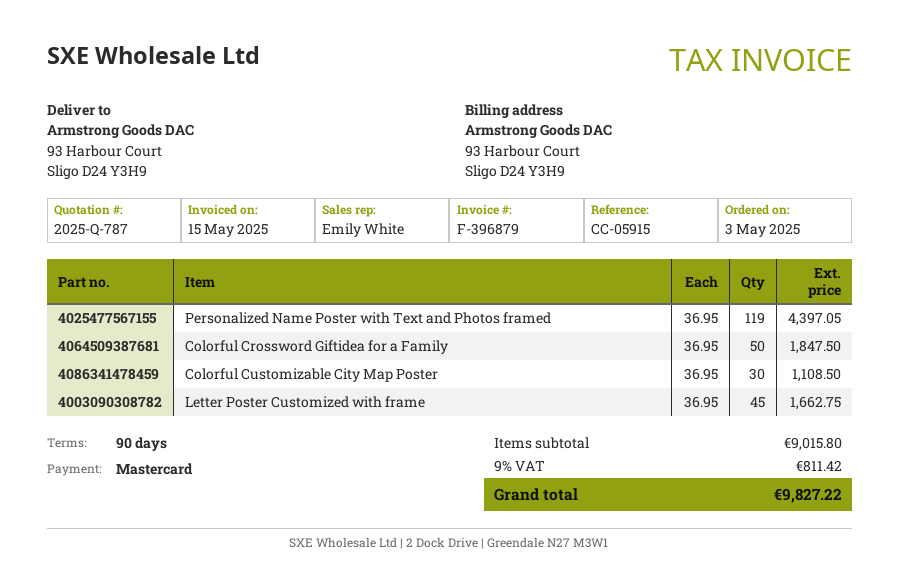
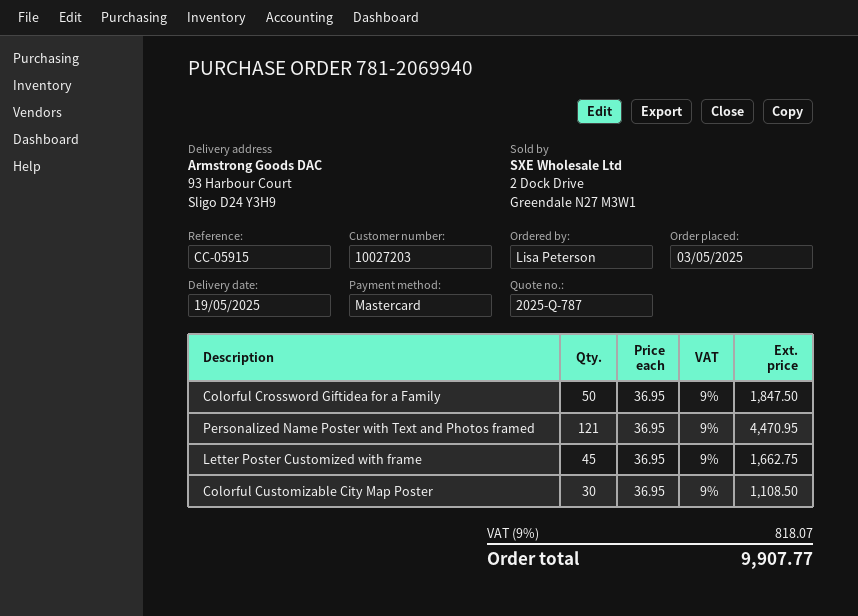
Personalized Name Poster with Text and Photos framed: 119 x 36.95 = 4397.05 -> 121 x 36.95 = 4470.95
tax: 9% = 811.42 -> 9% = 818.07
total: 9827.22 -> 9907.77

